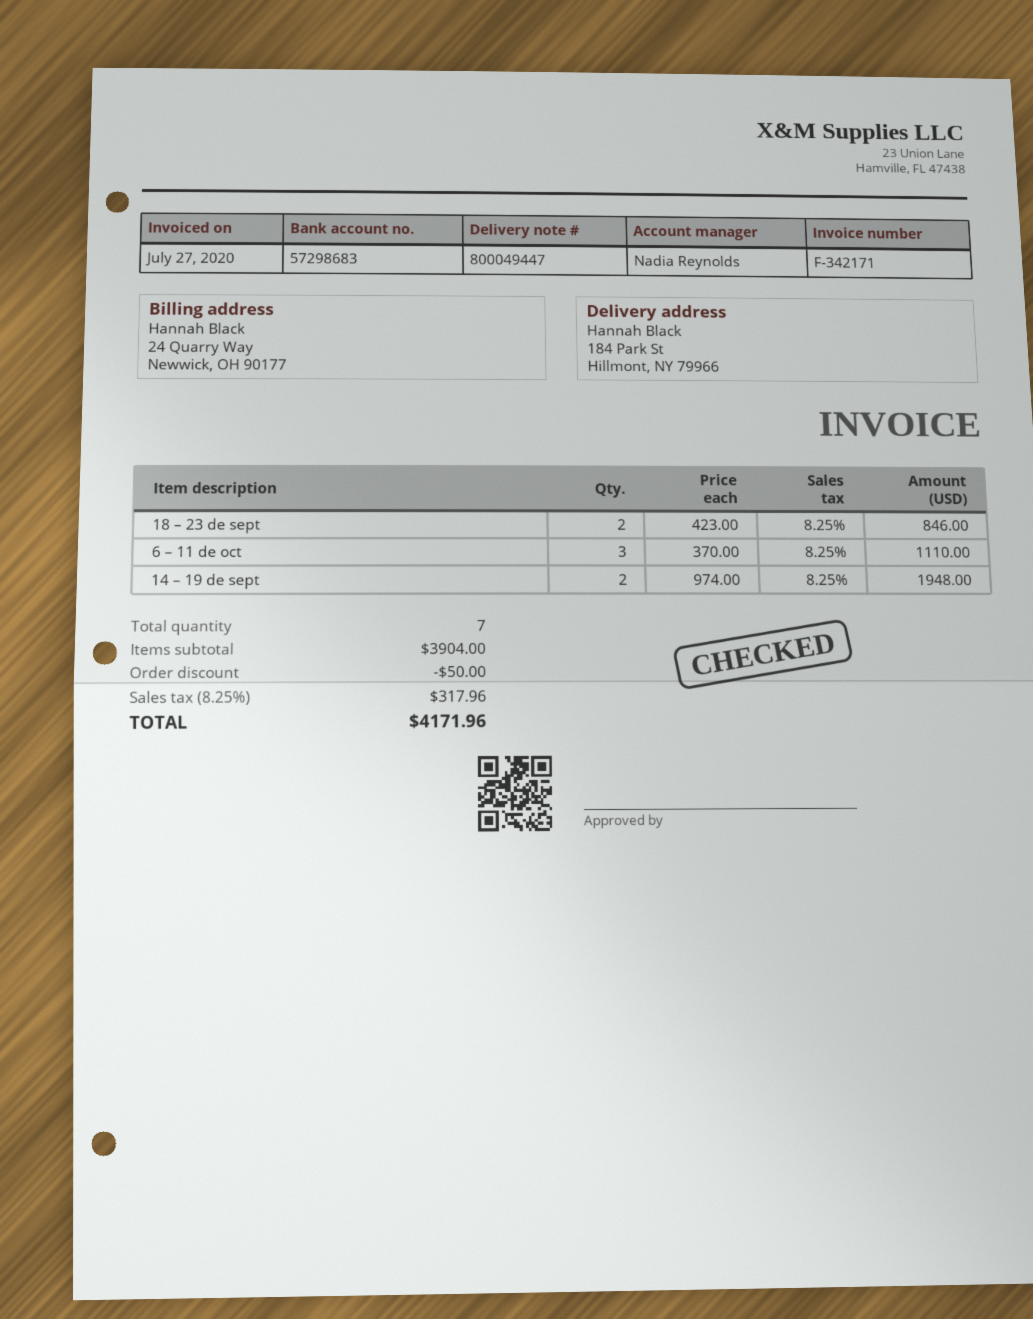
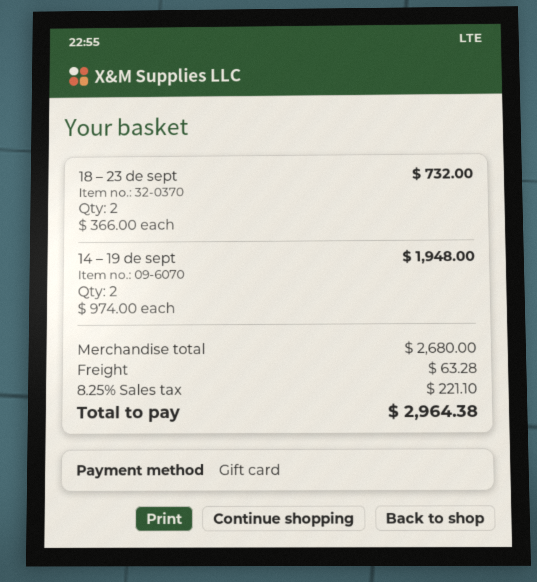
18 – 23 de sept: 2 x 423.00 = 846.00 -> 2 x 366.00 = 732.00
6 – 11 de oct: 3 x 370.00 = 1110.00 -> none
subtotal: 3904.00 -> 2680.00
discount: 50.00 -> none
shipping: none -> 63.28
tax: 8.25% = 317.96 -> 8.25% = 221.10
total: 4171.96 -> 2964.38

